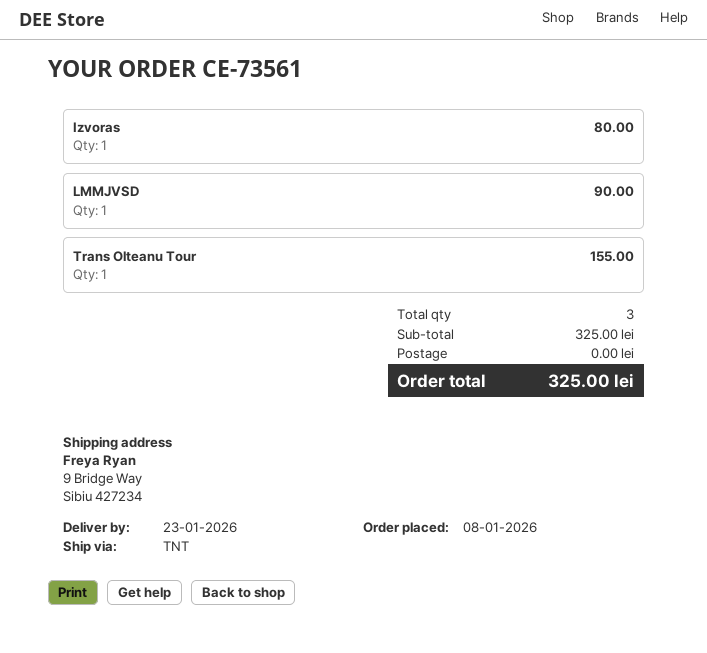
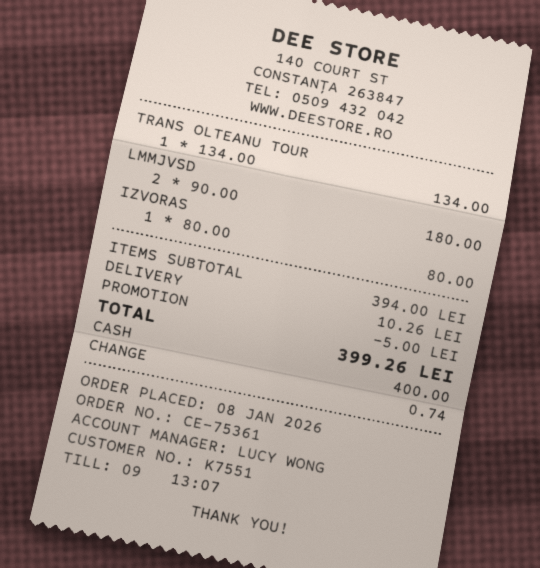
order number: CE-73561 -> CE-75361
LMMJVSD: 1 for 90.00 -> 2 for 180.00
Trans Olteanu Tour: 1 for 155.00 -> 1 for 134.00
subtotal: 325.00 -> 394.00
discount: none -> 5.00
shipping: 0.00 -> 10.26
total: 325.00 -> 399.26

